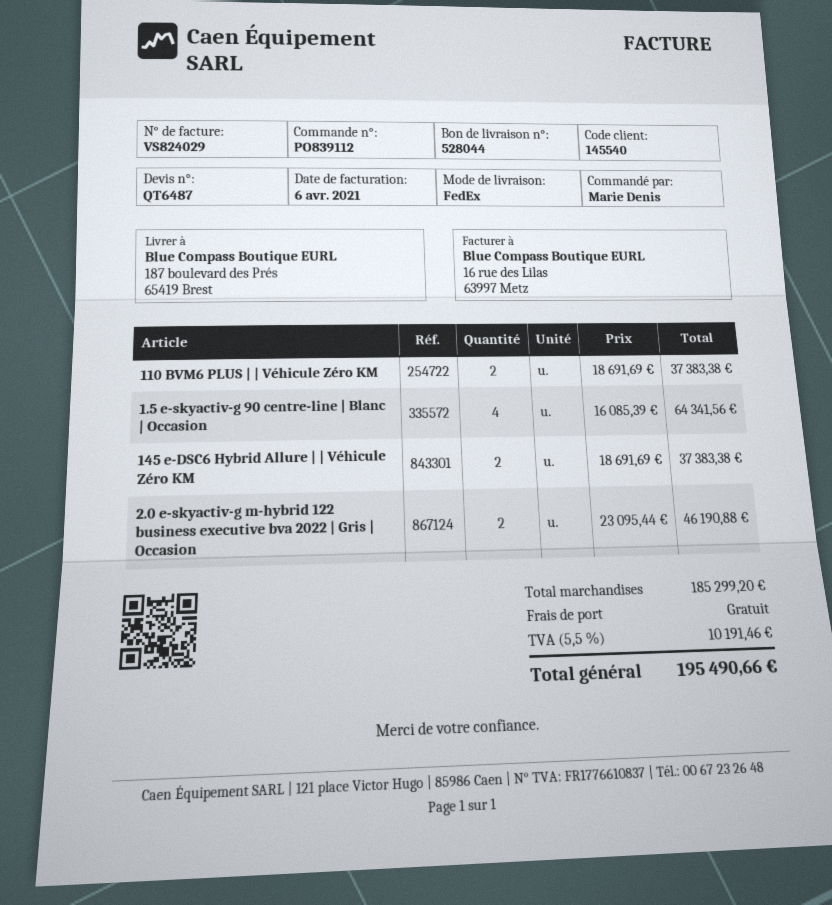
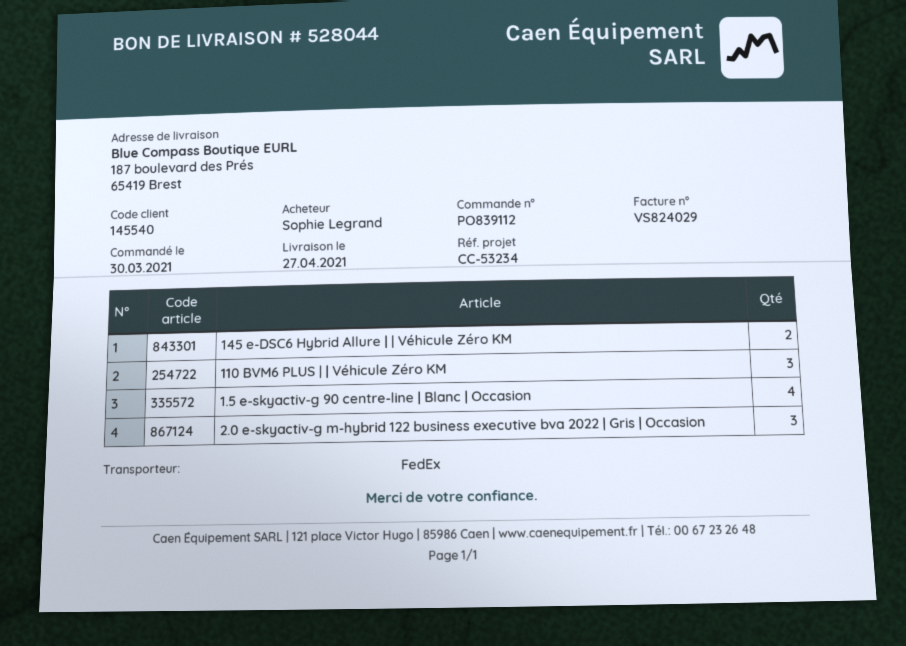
ordered by: Marie Denis -> Sophie Legrand
110 BVM6 PLUS | | Véhicule Zéro KM: 2 -> 3
2.0 e-skyactiv-g m-hybrid 122 business executive bva 2022 | Gris | Occasion: 2 -> 3

